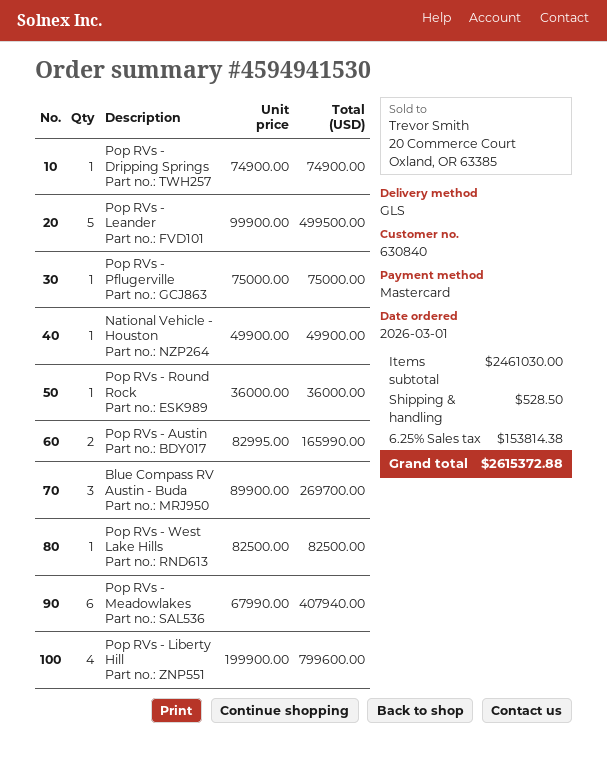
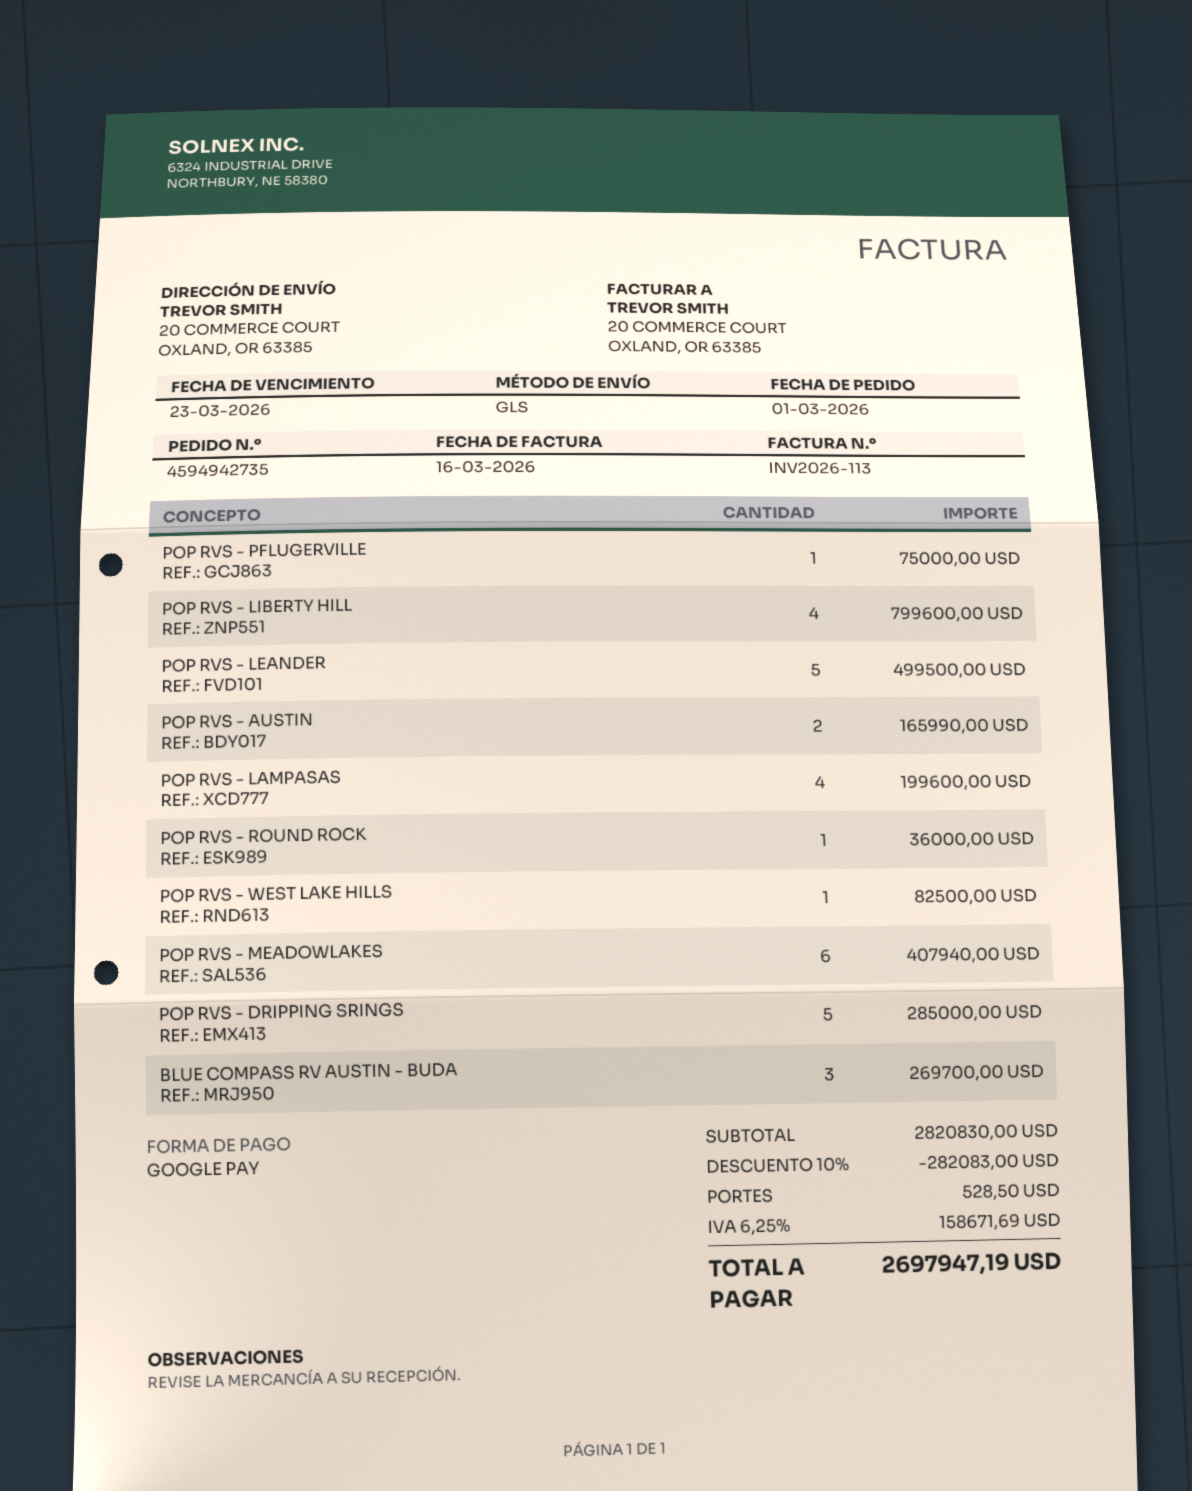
order number: 4594941530 -> 4594942735
payment method: Mastercard -> Google Pay
Pop RVs - Dripping Springs: 1 for 74900.00 -> none
National Vehicle - Houston: 1 for 49900.00 -> none
POP RVS - LAMPASAS: none -> 4 for 199600.00
POP RVS - DRIPPING SRINGS: none -> 5 for 285000.00
subtotal: 2461030.00 -> 2820830.00
discount: none -> 10% = 282083.00
tax: 6.25% = 153814.38 -> 6.25% = 158671.69
total: 2615372.88 -> 2697947.19

